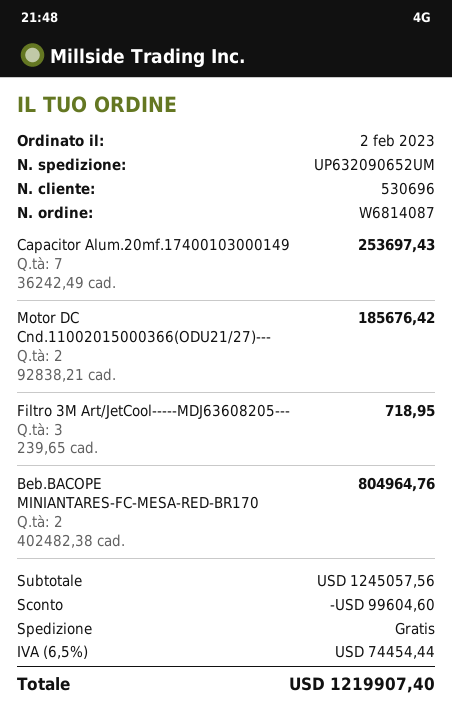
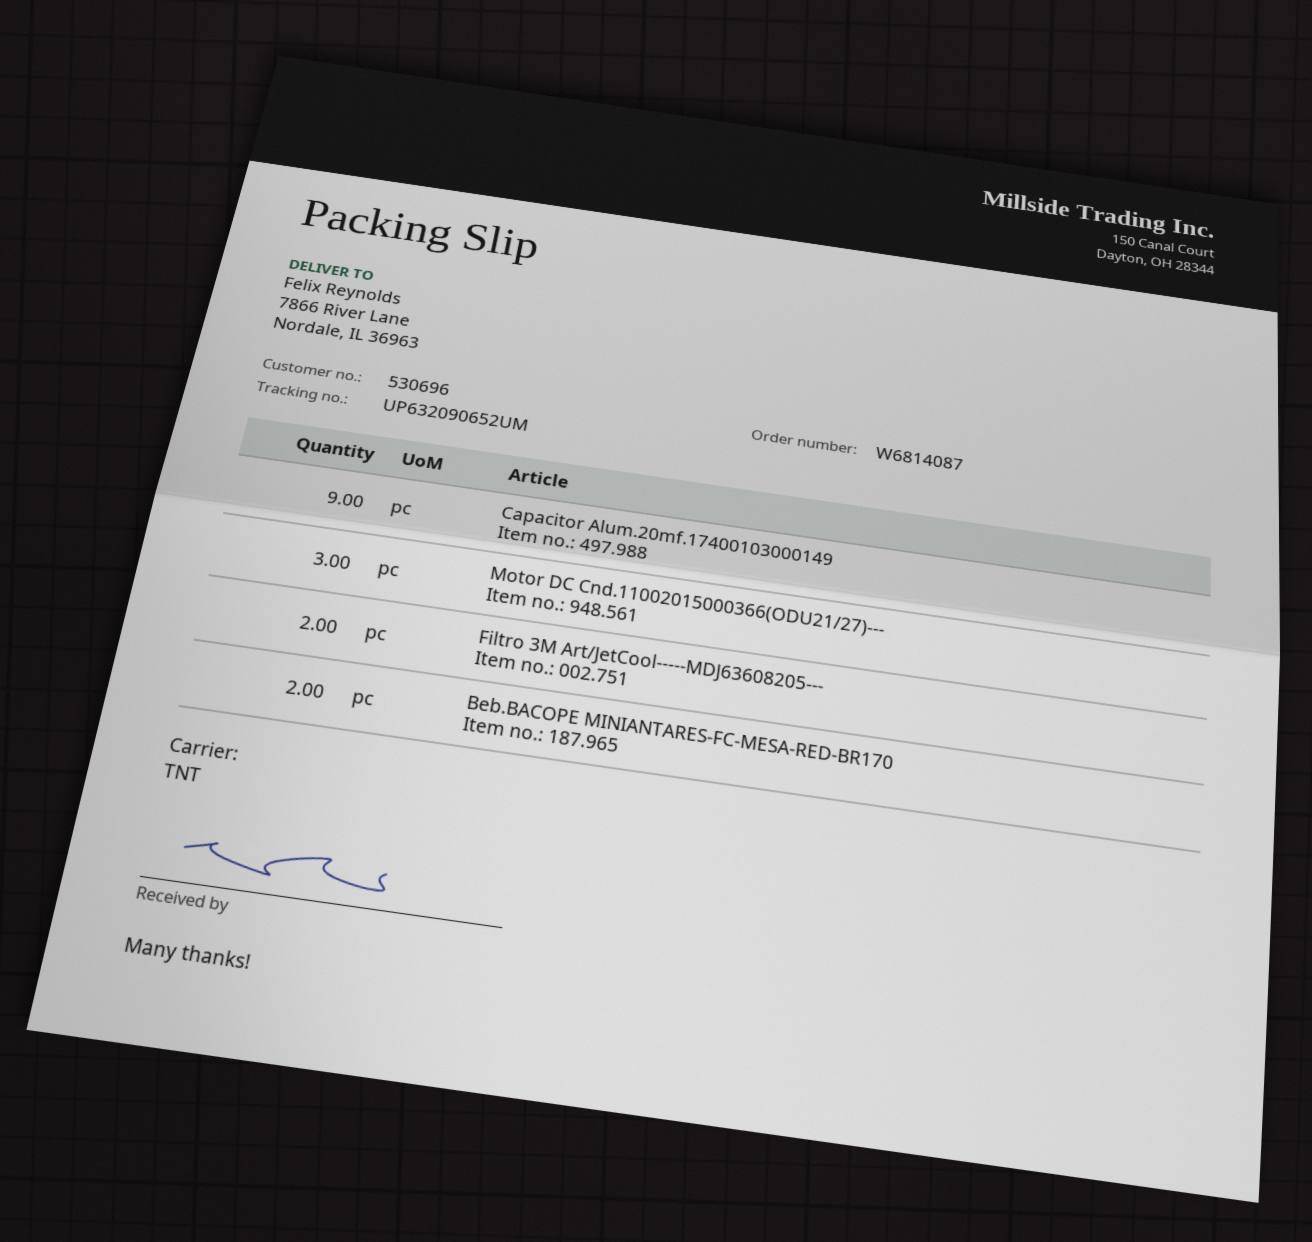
Capacitor Alum.20mf.17400103000149: 7 -> 9
Motor DC Cnd.11002015000366(ODU21/27)---: 2 -> 3
Filtro 3M Art/JetCool-----MDJ63608205---: 3 -> 2

